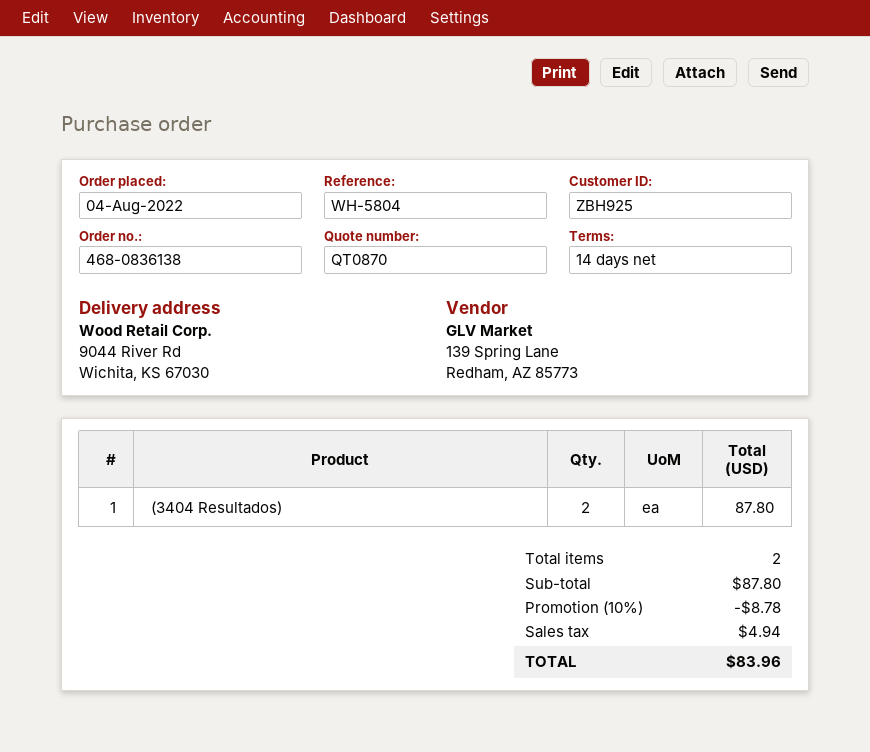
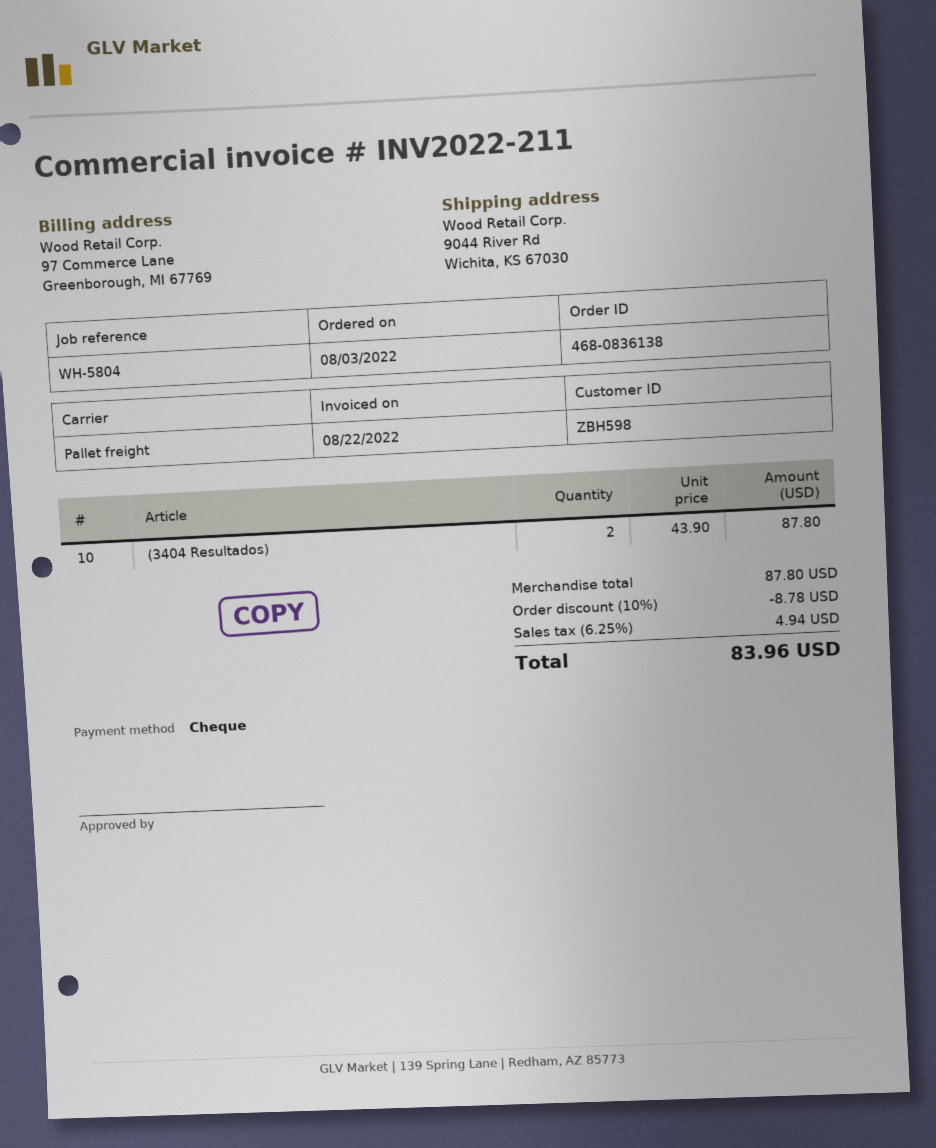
order date: 2022-08-04 -> 2022-08-03
customer number: ZBH925 -> ZBH598

